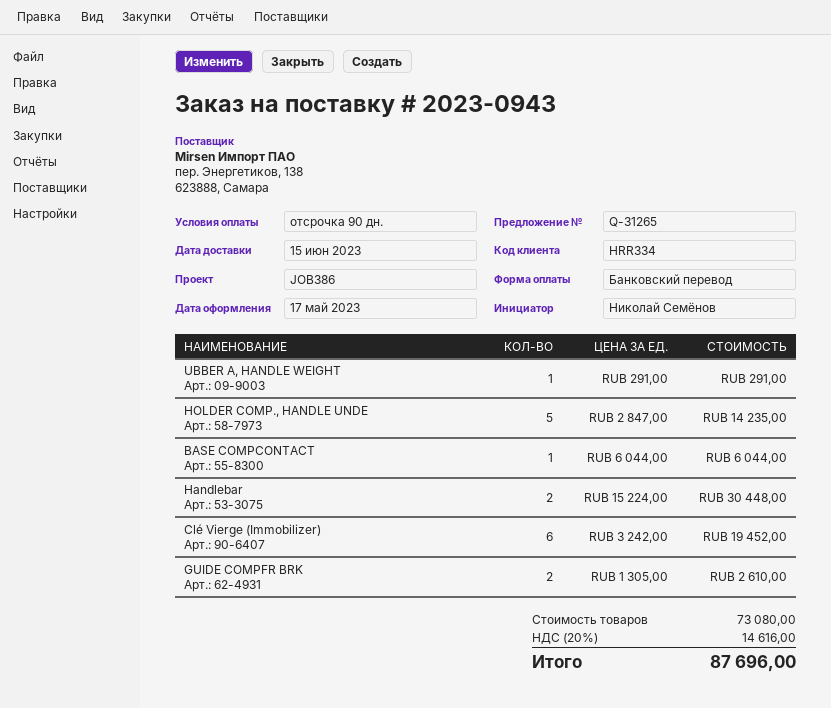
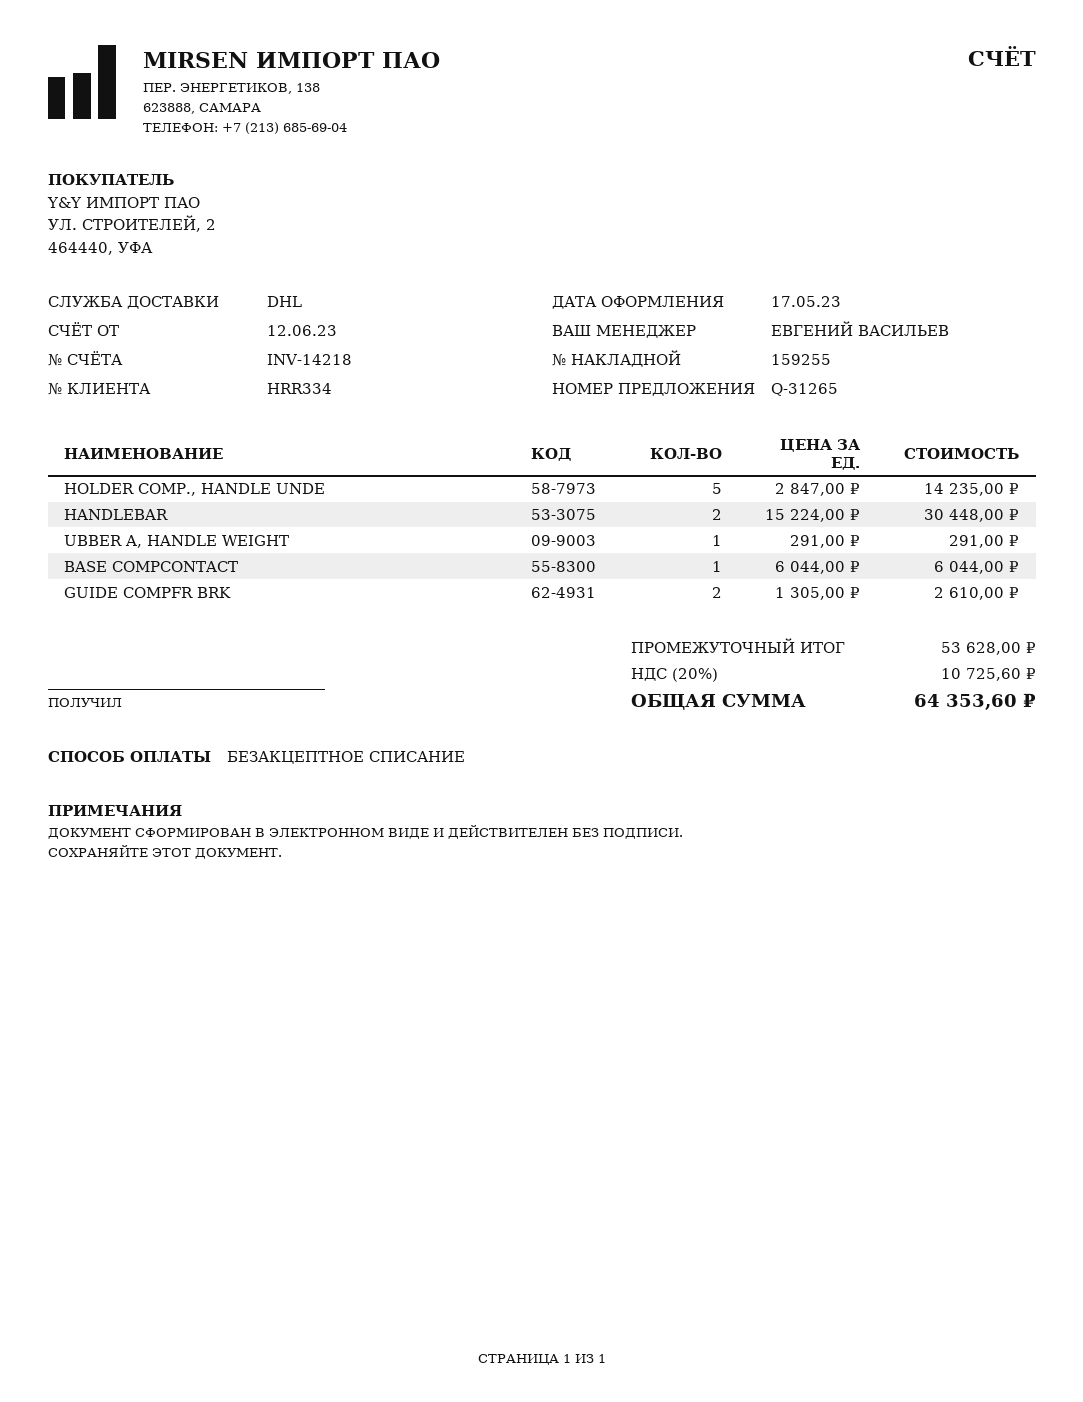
payment method: bank transfer -> direct debit
Clé Vierge (Immobilizer): 6 x 3242.00 = 19452.00 -> none
subtotal: 73080.00 -> 53628.00
tax: 20% = 14616.00 -> 20% = 10725.60
total: 87696.00 -> 64353.60

